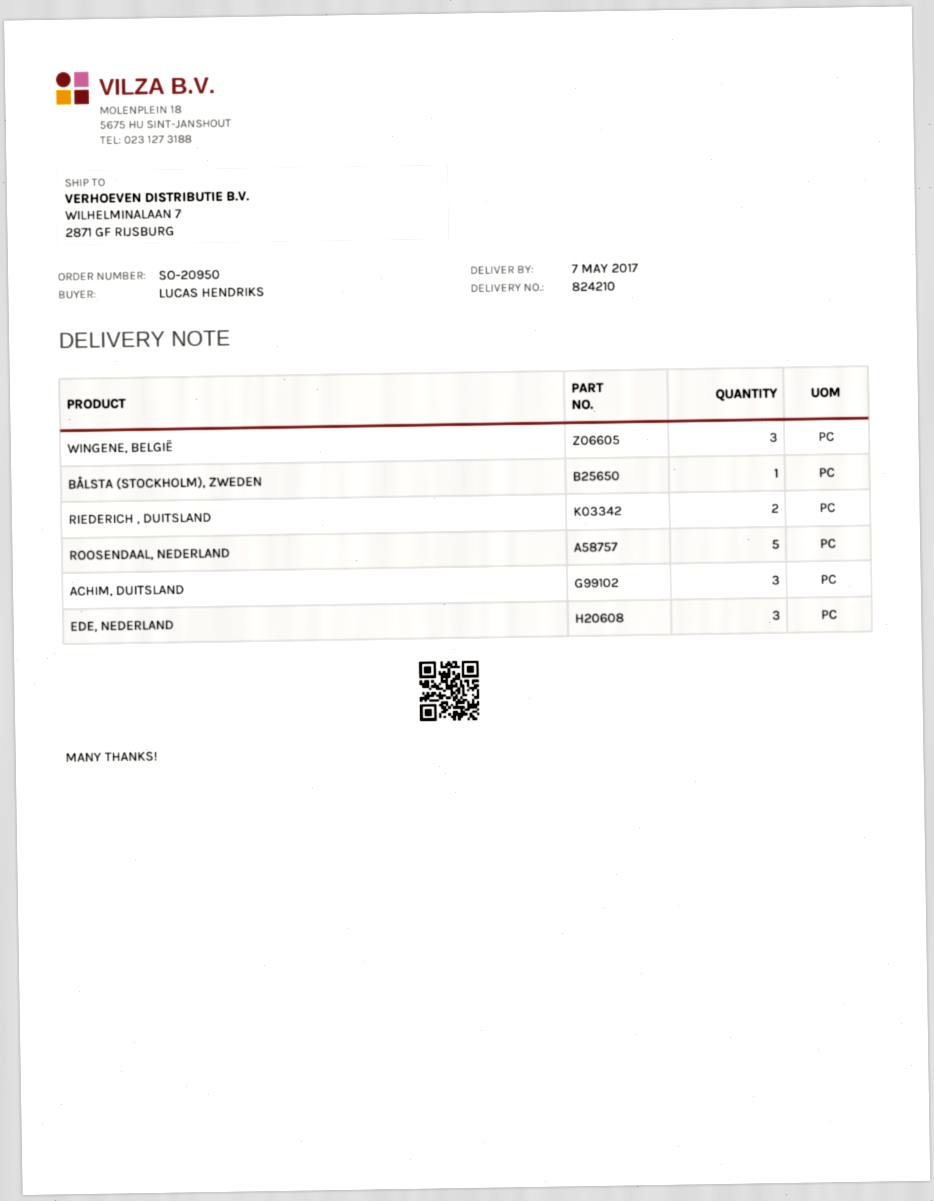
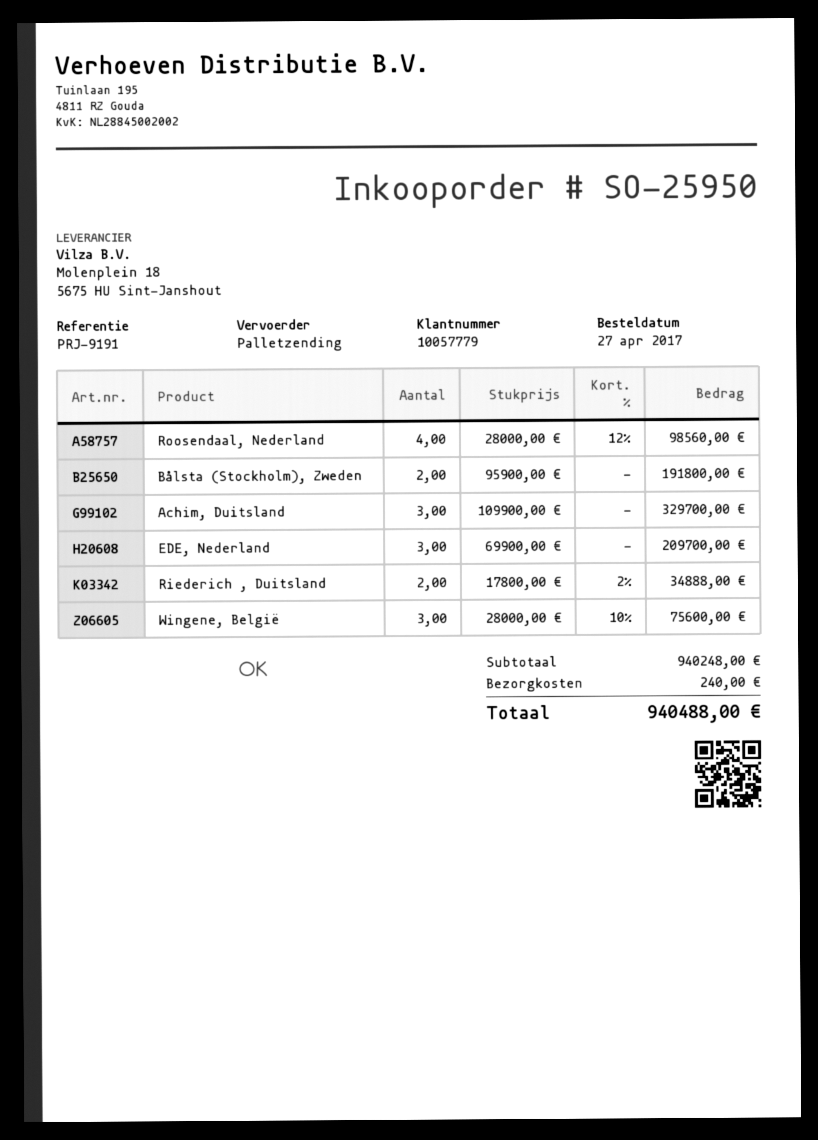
order number: SO-20950 -> SO-25950
BÅLSTA (STOCKHOLM), ZWEDEN: 1 -> 2
ROOSENDAAL, NEDERLAND: 5 -> 4

